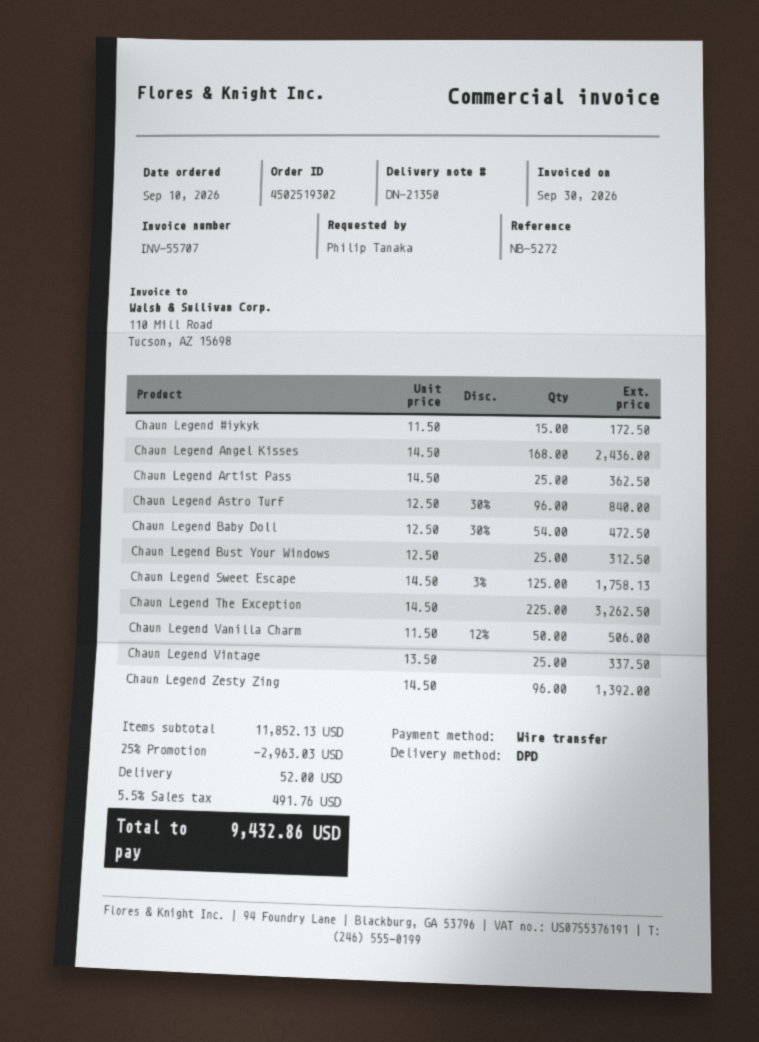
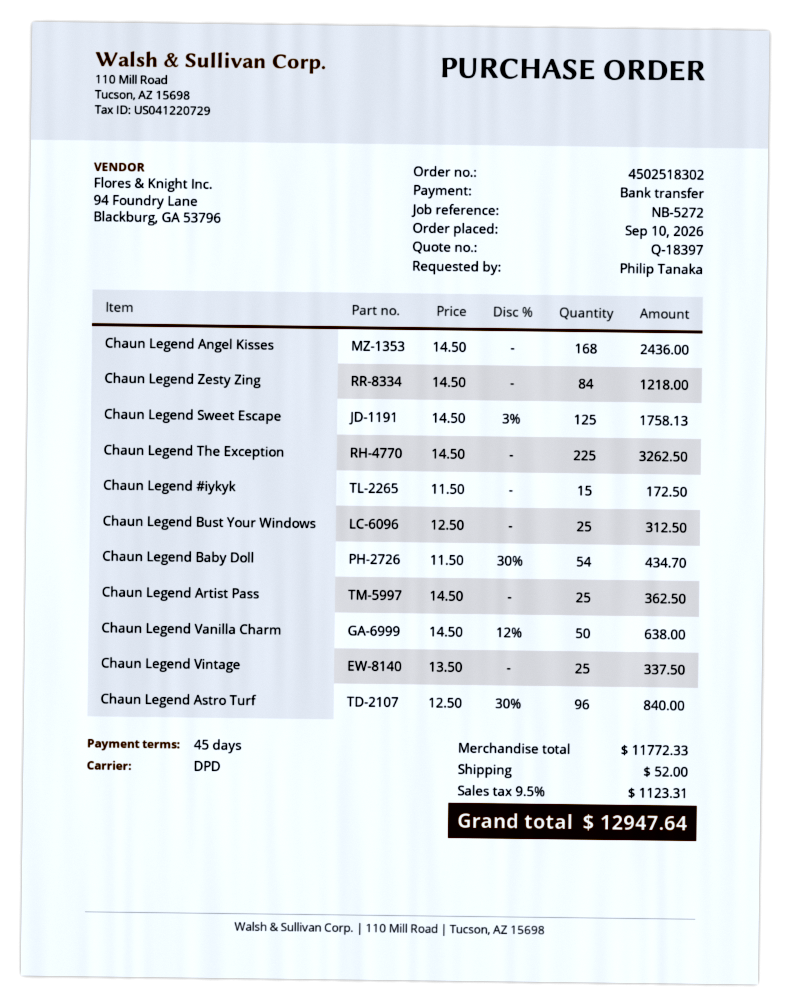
order number: 4502519302 -> 4502518302
Chaun Legend Baby Doll: 54 x 12.50 - 30% = 472.50 -> 54 x 11.50 - 30% = 434.70
Chaun Legend Vanilla Charm: 50 x 11.50 - 12% = 506.00 -> 50 x 14.50 - 12% = 638.00
Chaun Legend Zesty Zing: 96 x 14.50 = 1392.00 -> 84 x 14.50 = 1218.00
subtotal: 11852.13 -> 11772.33
discount: 25% = 2963.03 -> none
tax: 5.5% = 491.76 -> 9.5% = 1123.31
total: 9432.86 -> 12947.64

